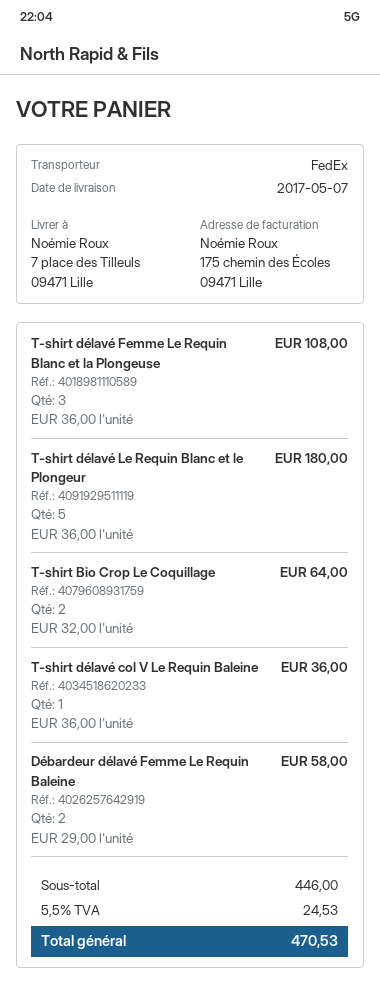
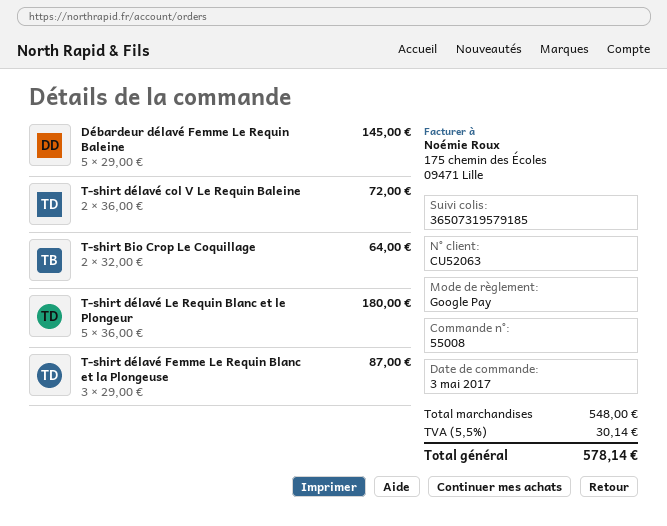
T-shirt délavé Femme Le Requin Blanc et la Plongeuse: 3 x 36.00 = 108.00 -> 3 x 29.00 = 87.00
T-shirt délavé col V Le Requin Baleine: 1 x 36.00 = 36.00 -> 2 x 36.00 = 72.00
Débardeur délavé Femme Le Requin Baleine: 2 x 29.00 = 58.00 -> 5 x 29.00 = 145.00
subtotal: 446.00 -> 548.00
tax: 5.5% = 24.53 -> 5.5% = 30.14
total: 470.53 -> 578.14

